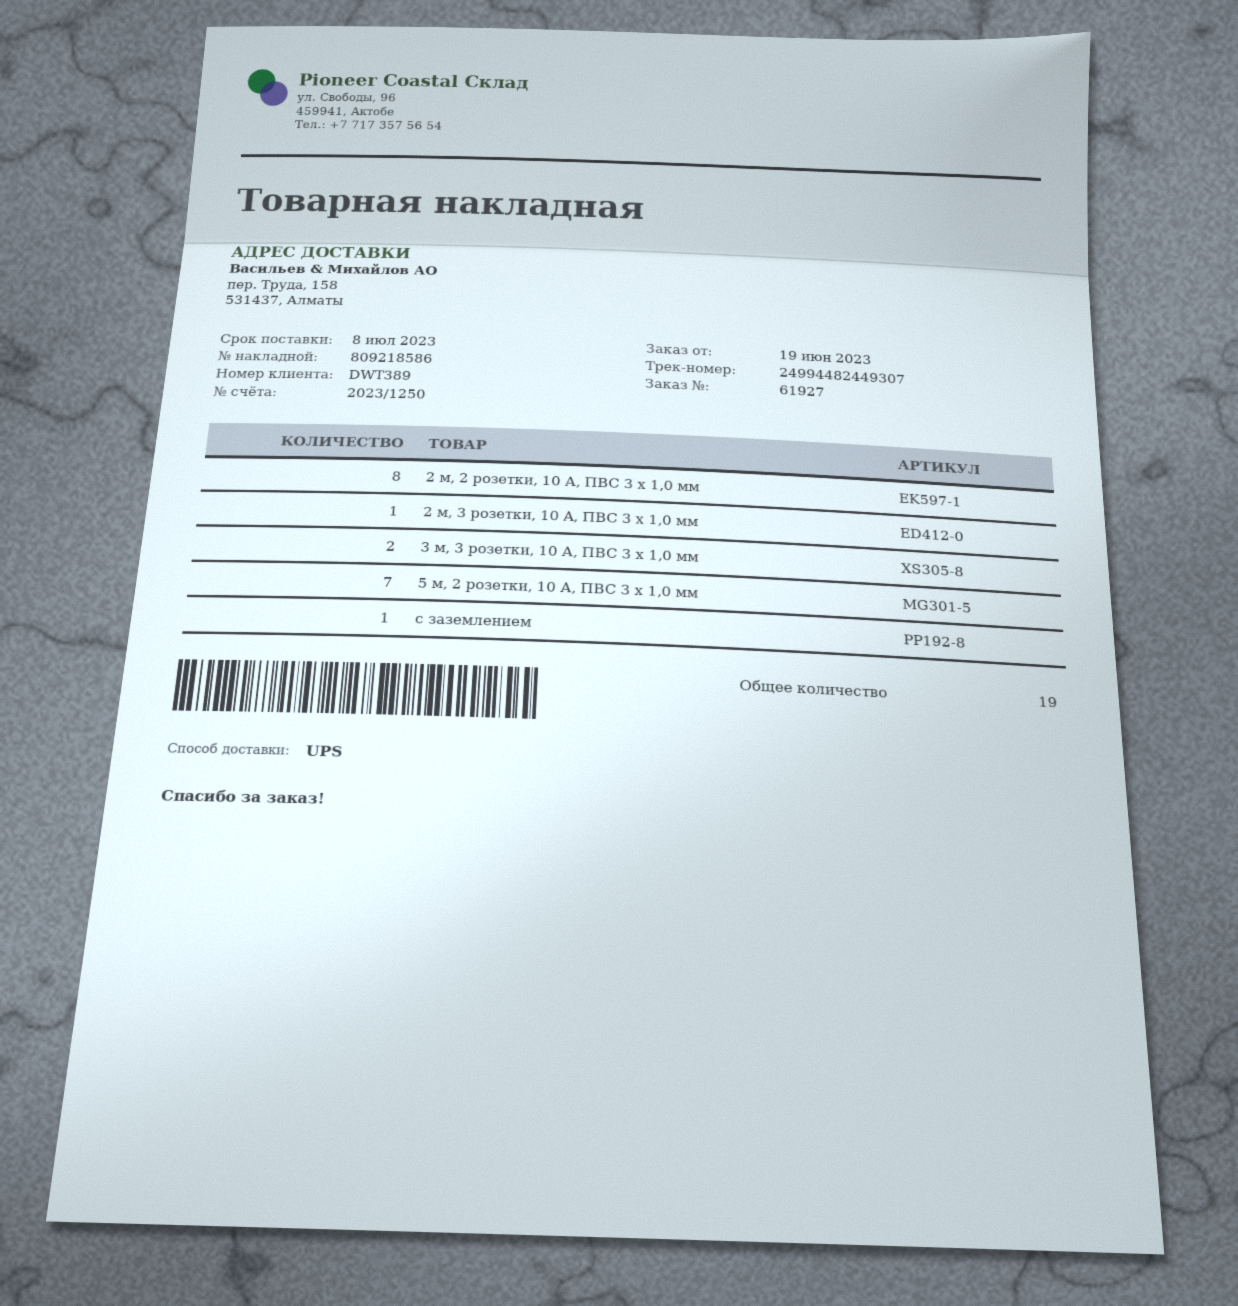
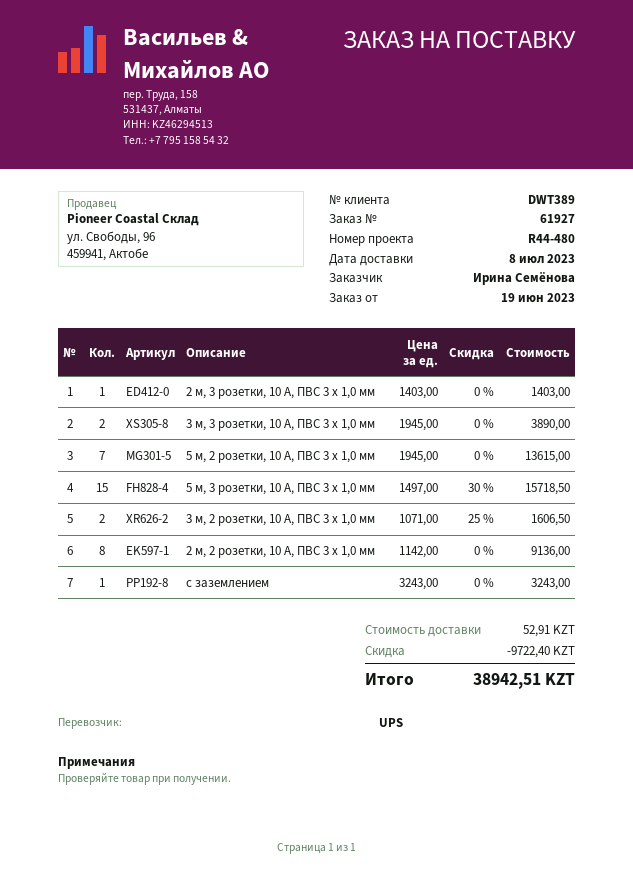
5 м, 3 розетки, 10 А, ПВС 3 х 1,0 мм: none -> 15
3 м, 2 розетки, 10 А, ПВС 3 х 1,0 мм: none -> 2

